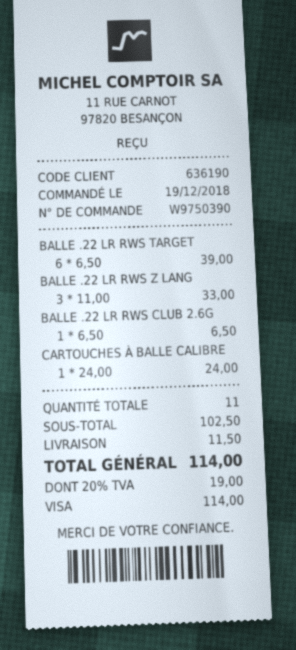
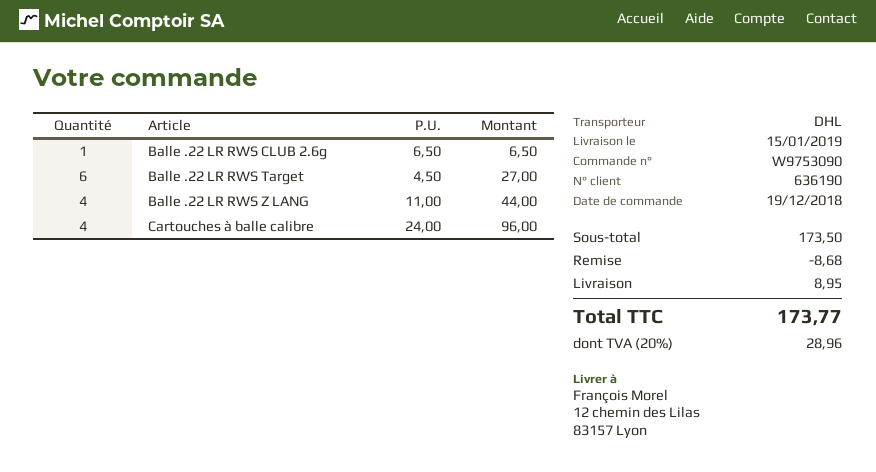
order number: W9750390 -> W9753090
BALLE .22 LR RWS TARGET: 6 x 6.50 = 39.00 -> 6 x 4.50 = 27.00
BALLE .22 LR RWS Z LANG: 3 x 11.00 = 33.00 -> 4 x 11.00 = 44.00
CARTOUCHES À BALLE CALIBRE: 1 x 24.00 = 24.00 -> 4 x 24.00 = 96.00
subtotal: 102.50 -> 173.50
discount: none -> 8.68
shipping: 11.50 -> 8.95
tax: 20% = 19.00 -> 20% = 28.96
total: 114.00 -> 173.77

